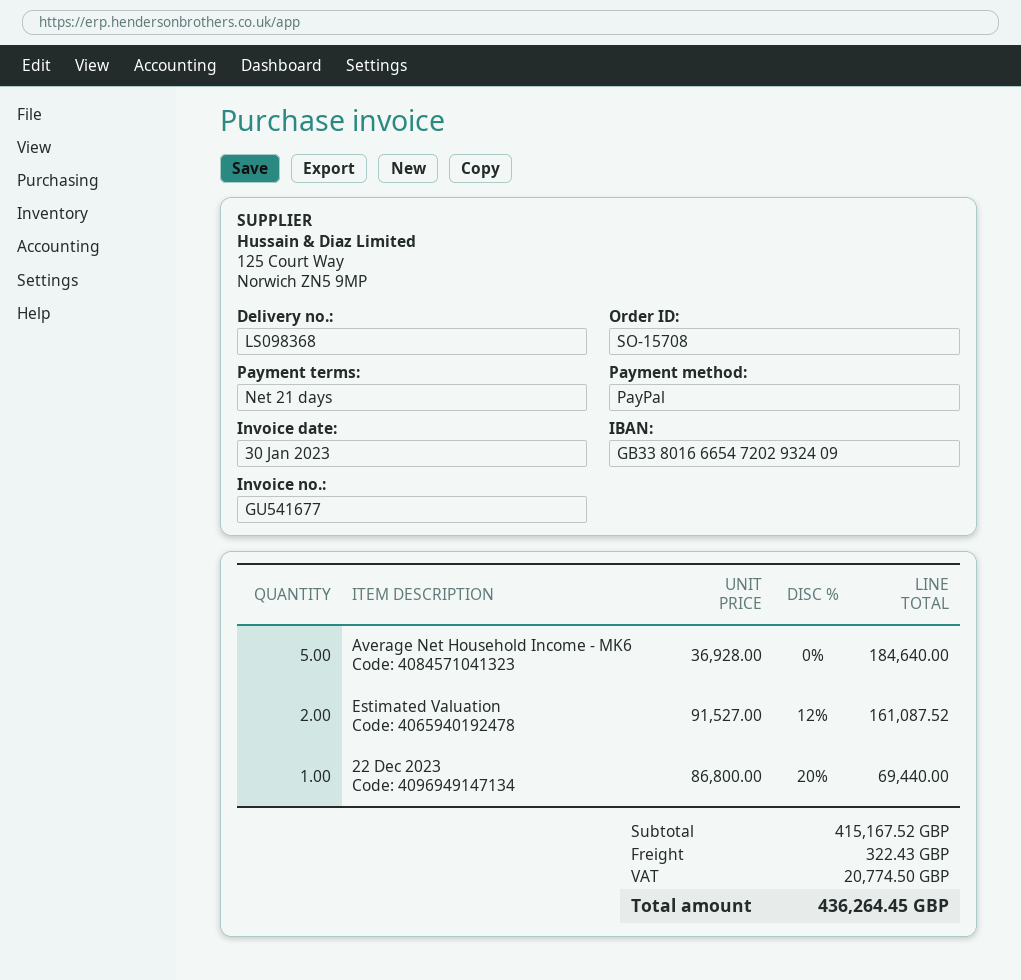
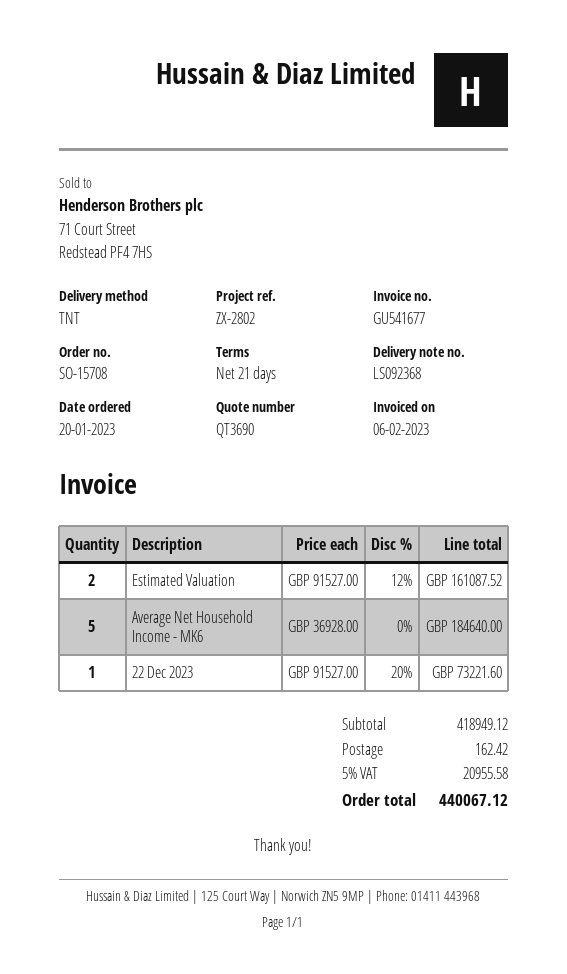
delivery note number: LS098368 -> LS092368
invoice date: 2023-01-30 -> 2023-02-06
22 Dec 2023: 1 x 86800.00 - 20% = 69440.00 -> 1 x 91527.00 - 20% = 73221.60
subtotal: 415167.52 -> 418949.12
shipping: 322.43 -> 162.42
tax: 20774.50 -> 20955.58
total: 436264.45 -> 440067.12

